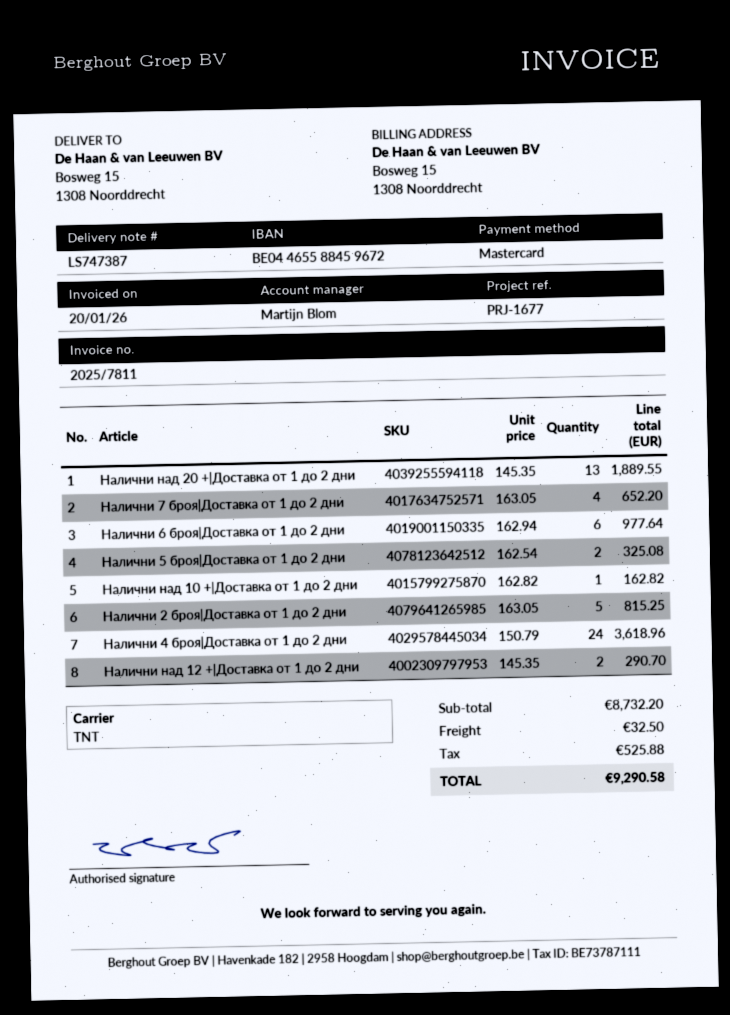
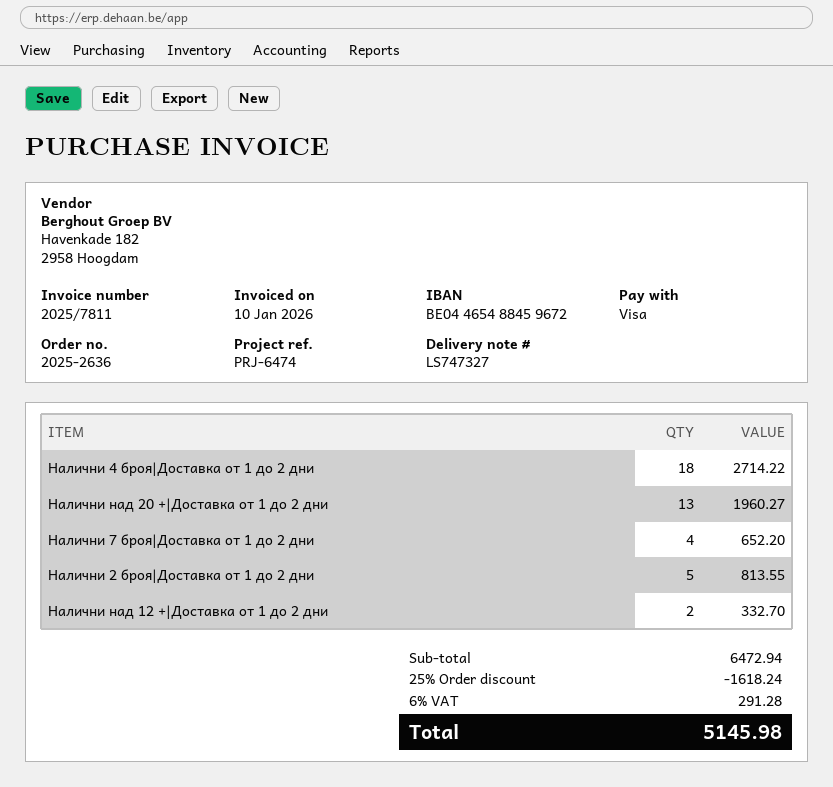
delivery note number: LS747387 -> LS747327
invoice date: 2026-01-20 -> 2026-01-10
reference: PRJ-1677 -> PRJ-6474
payment method: Mastercard -> Visa
bank account: BE04465588459672 -> BE04465488459672
Налични над 20 +|Доставка от 1 до 2 дни: 13 for 1889.55 -> 13 for 1960.27
Налични 6 броя|Доставка от 1 до 2 дни: 6 for 977.64 -> none
Налични 5 броя|Доставка от 1 до 2 дни: 2 for 325.08 -> none
Налични над 10 +|Доставка от 1 до 2 дни: 1 for 162.82 -> none
Налични 2 броя|Доставка от 1 до 2 дни: 5 for 815.25 -> 5 for 813.55
Налични 4 броя|Доставка от 1 до 2 дни: 24 for 3618.96 -> 18 for 2714.22
Налични над 12 +|Доставка от 1 до 2 дни: 2 for 290.70 -> 2 for 332.70
subtotal: 8732.20 -> 6472.94
discount: none -> 25% = 1618.24
shipping: 32.50 -> none
tax: 525.88 -> 291.28
total: 9290.58 -> 5145.98

